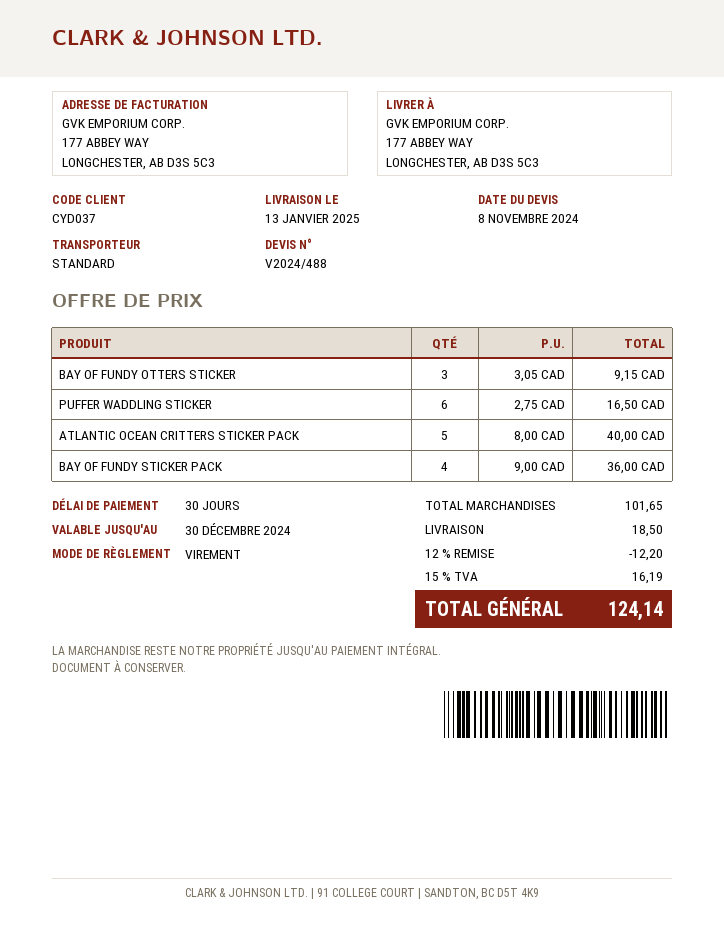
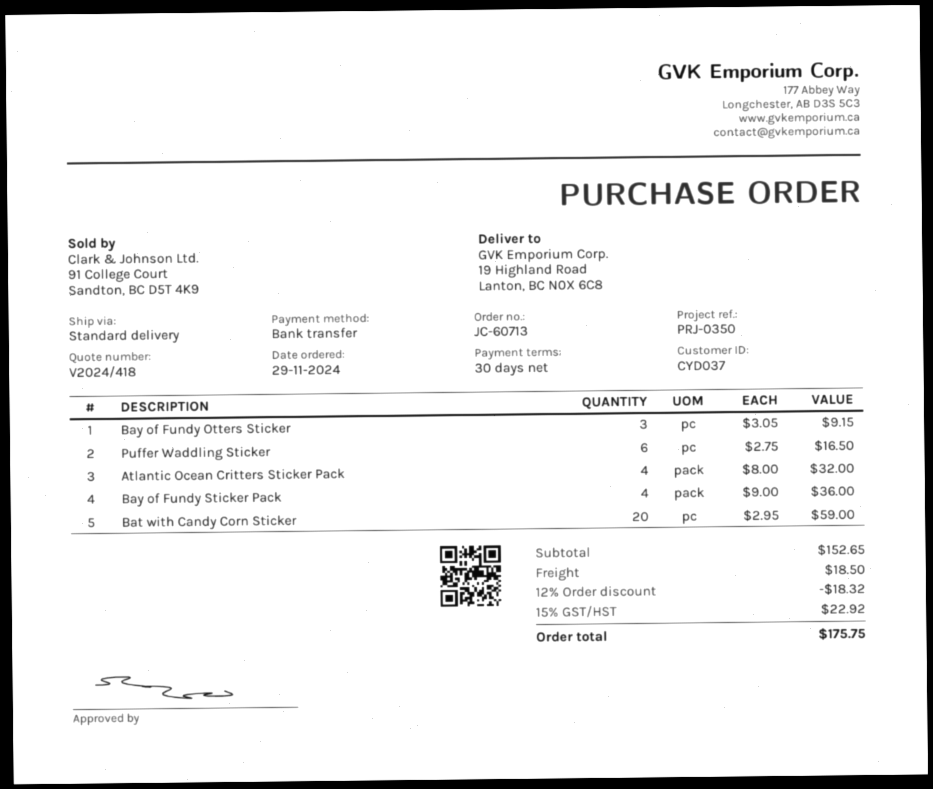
quote number: V2024/488 -> V2024/418
ship to: 177 ABBEY WAY, LONGCHESTER, AB D3S 5C3 -> 19 Highland Road, Lanton, BC N0X 6C8
ATLANTIC OCEAN CRITTERS STICKER PACK: 5 x 8.00 = 40.00 -> 4 x 8.00 = 32.00
Bat with Candy Corn Sticker: none -> 20 x 2.95 = 59.00
subtotal: 101.65 -> 152.65
discount: 12% = 12.20 -> 12% = 18.32
tax: 15% = 16.19 -> 15% = 22.92
total: 124.14 -> 175.75

